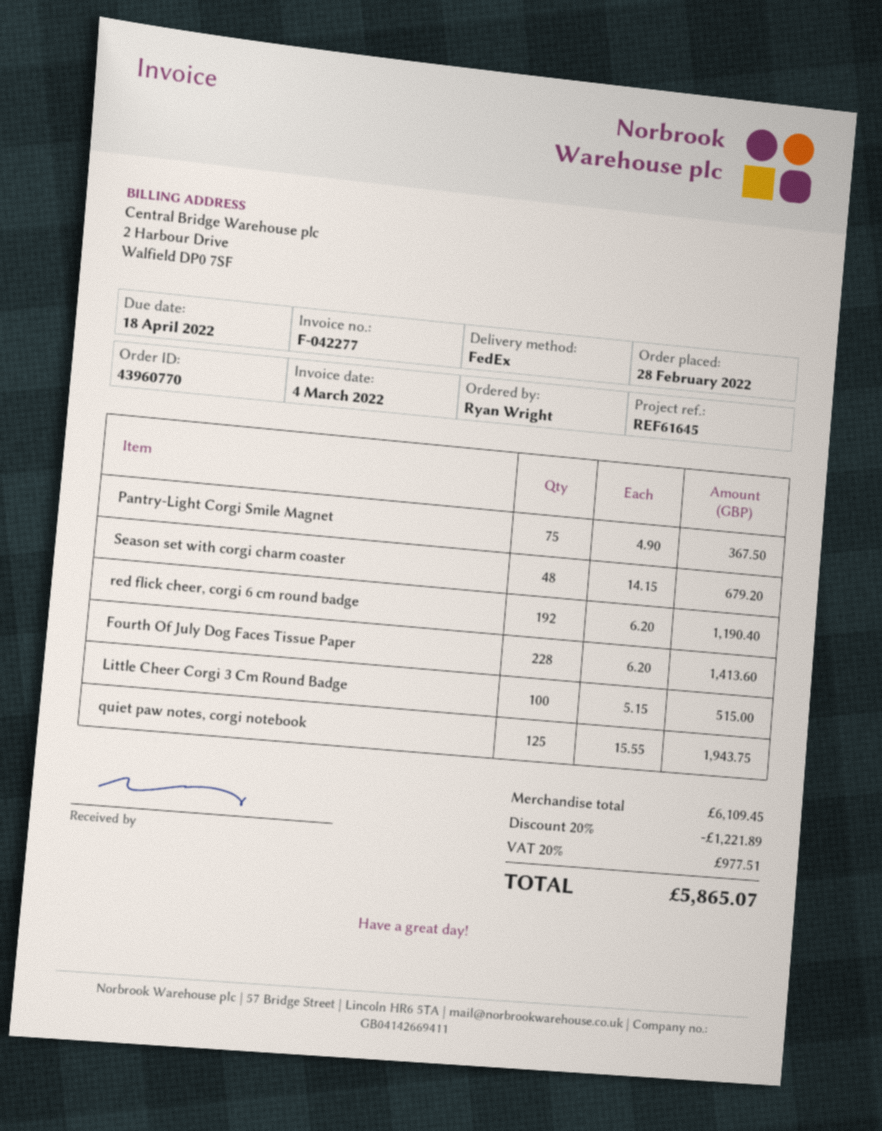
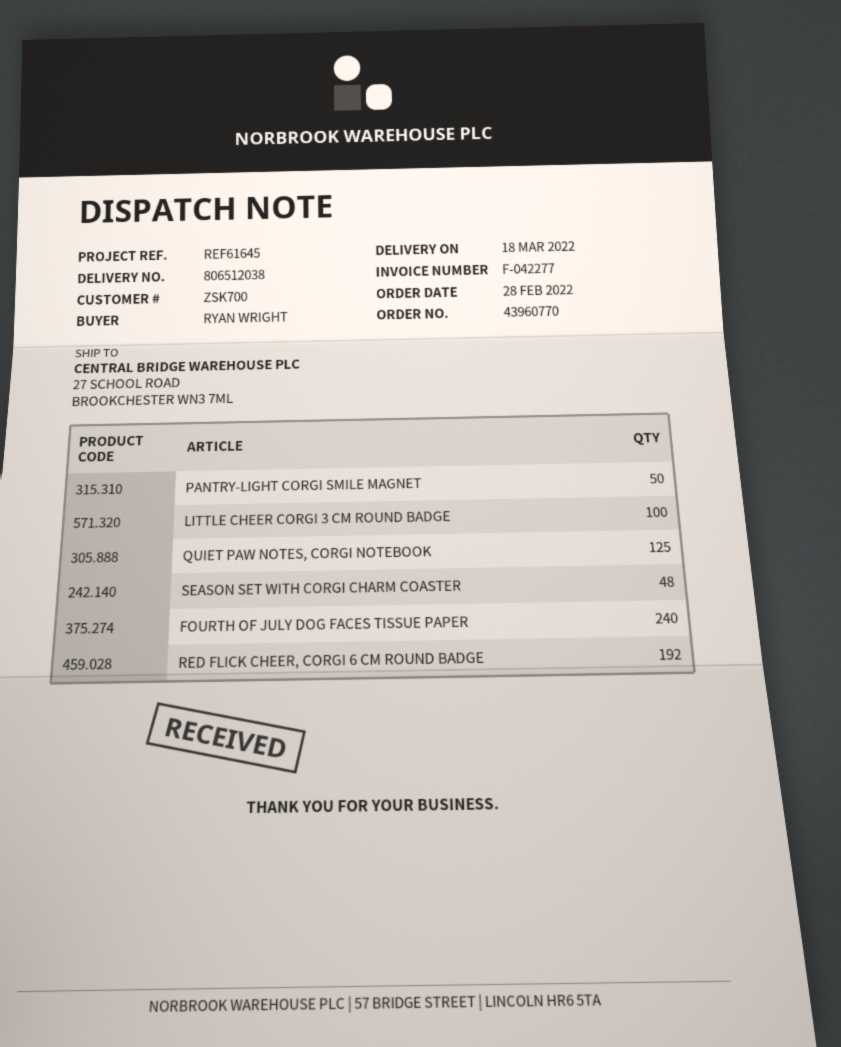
Pantry-Light Corgi Smile Magnet: 75 -> 50
Fourth Of July Dog Faces Tissue Paper: 228 -> 240

